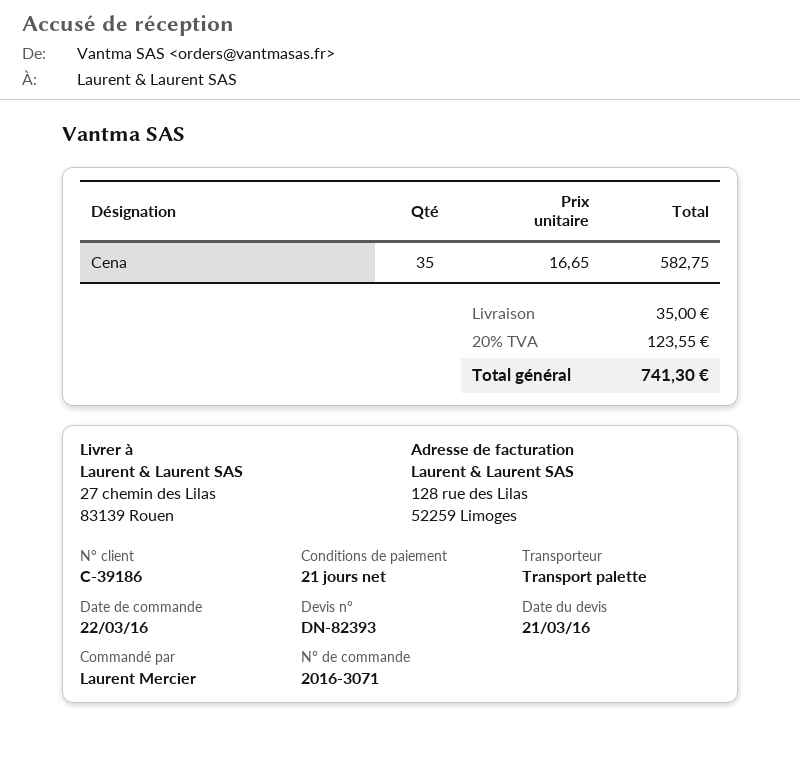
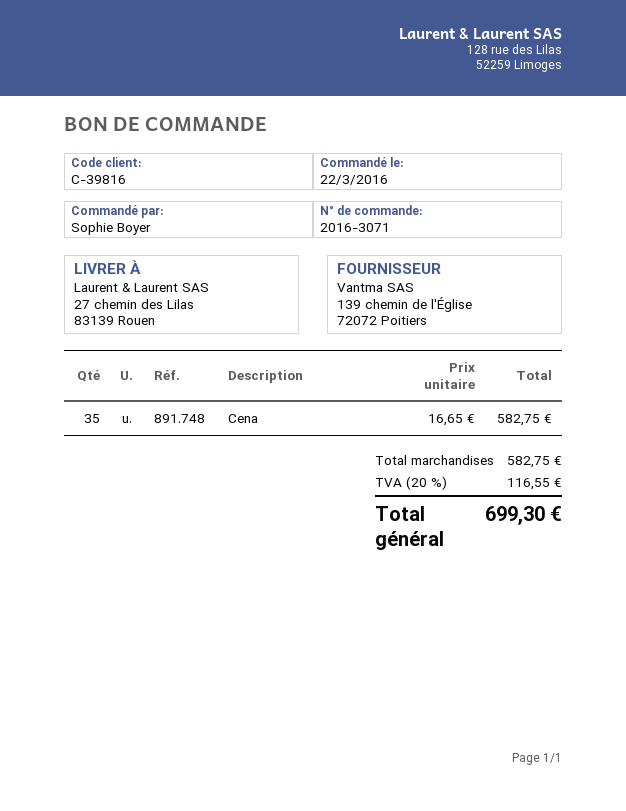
customer number: C-39186 -> C-39816
ordered by: Laurent Mercier -> Sophie Boyer
shipping: 35.00 -> none
tax: 20% = 123.55 -> 20% = 116.55
total: 741.30 -> 699.30

